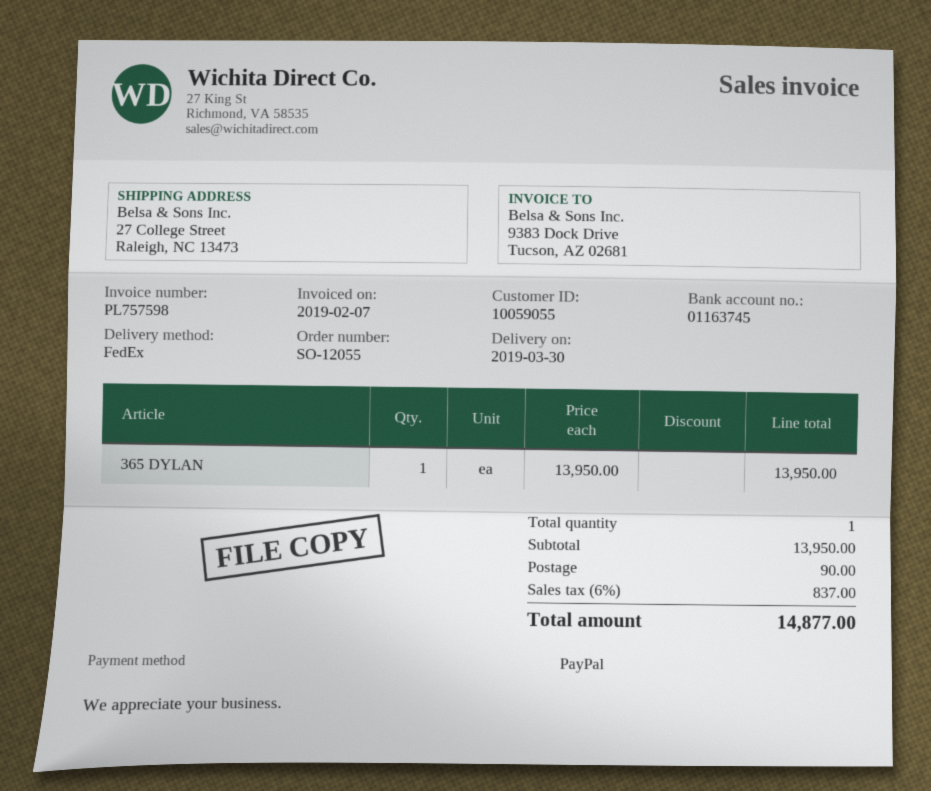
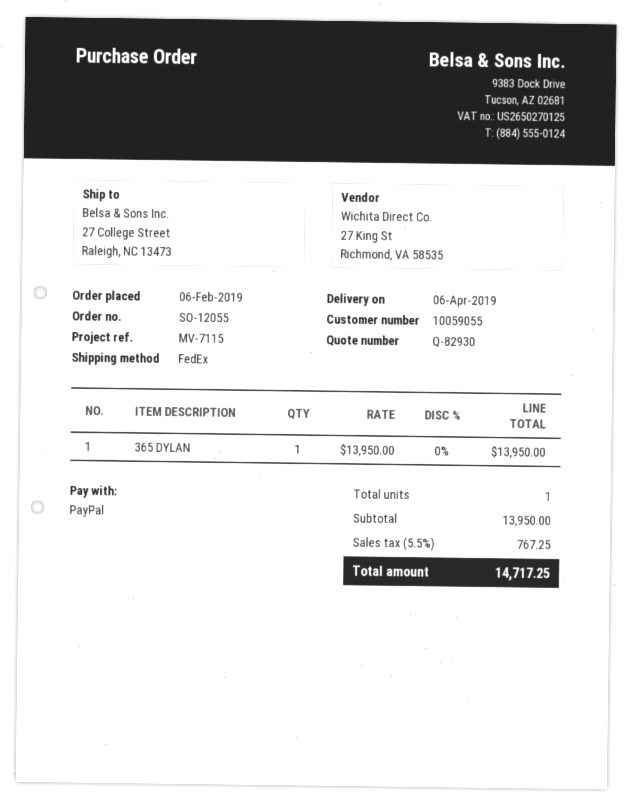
delivery date: 2019-03-30 -> 2019-04-06
shipping: 90.00 -> none
tax: 6% = 837.00 -> 5.5% = 767.25
total: 14877.00 -> 14717.25

